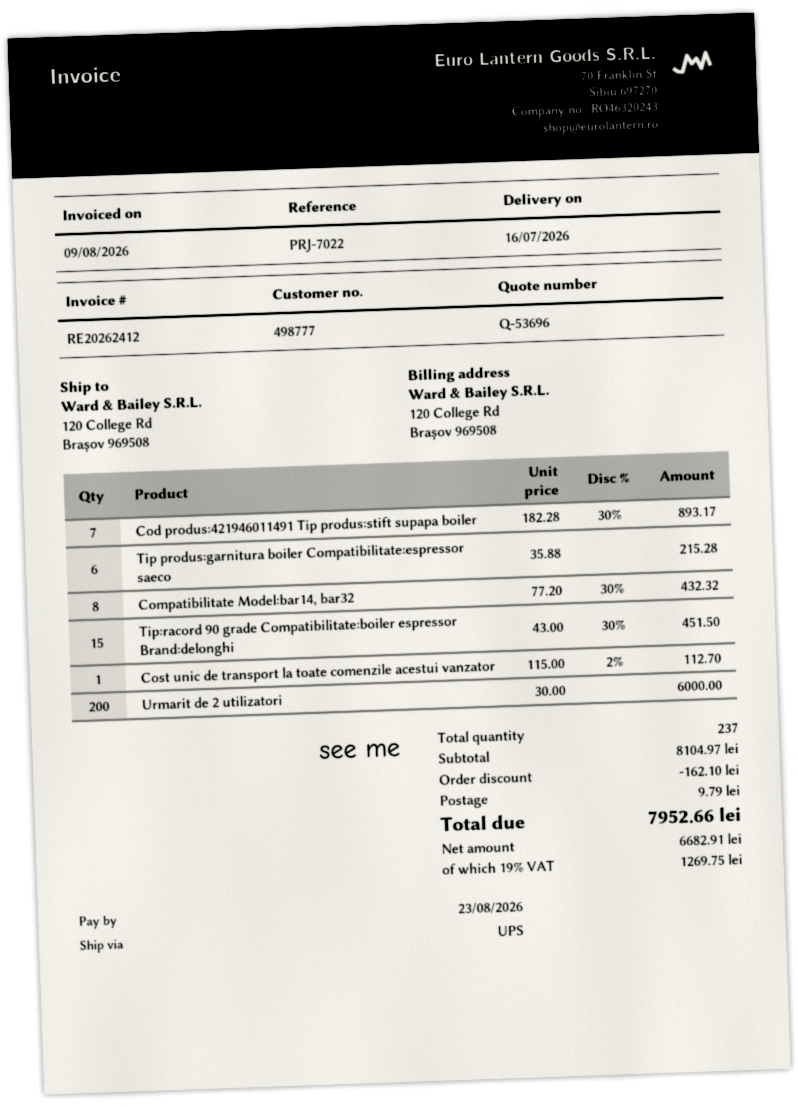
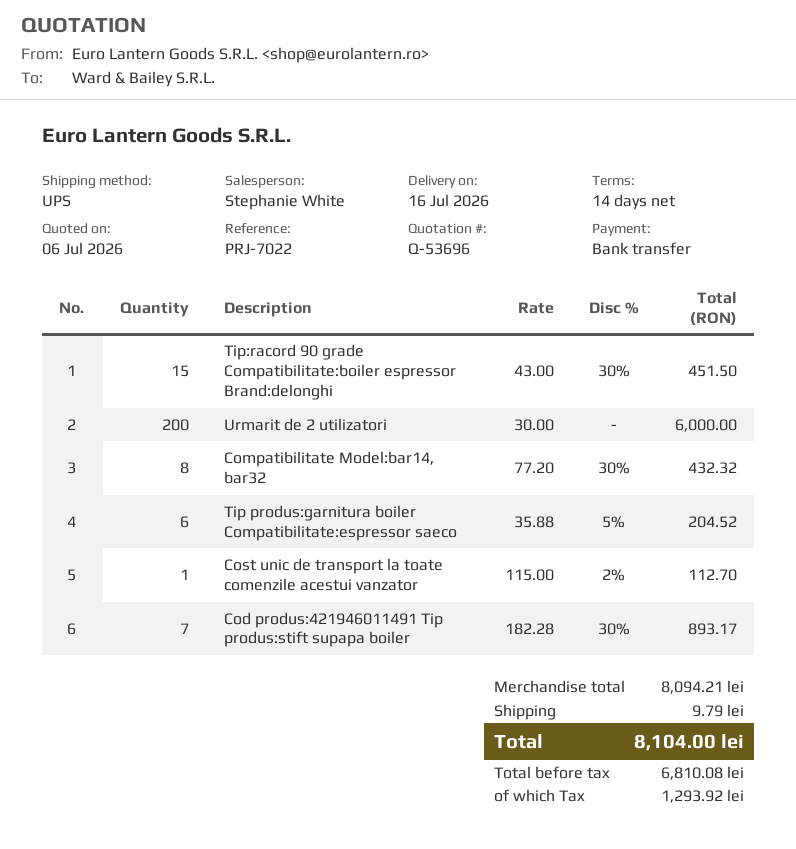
Tip produs:garnitura boiler Compatibilitate:espressor saeco: 6 x 35.88 = 215.28 -> 6 x 35.88 - 5% = 204.52
subtotal: 8104.97 -> 8094.21
discount: 162.10 -> none
net: 6682.91 -> 6810.08
tax: 1269.75 -> 1293.92
total: 7952.66 -> 8104.00

